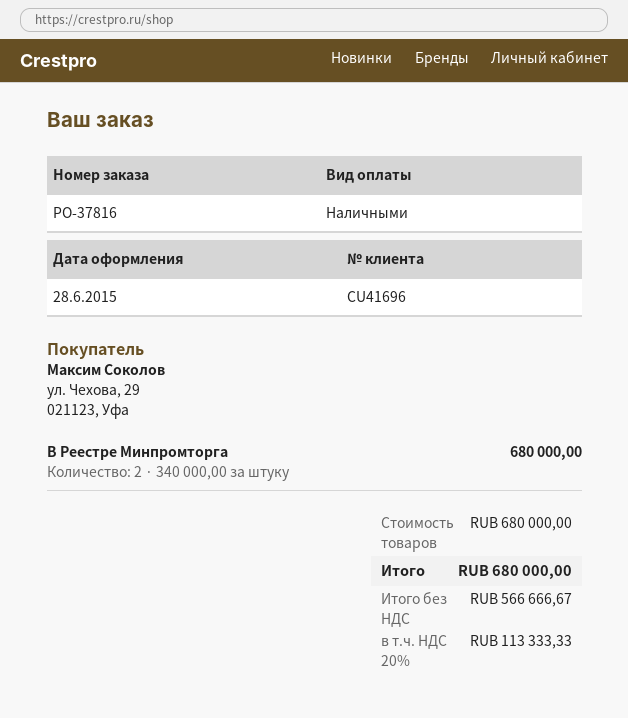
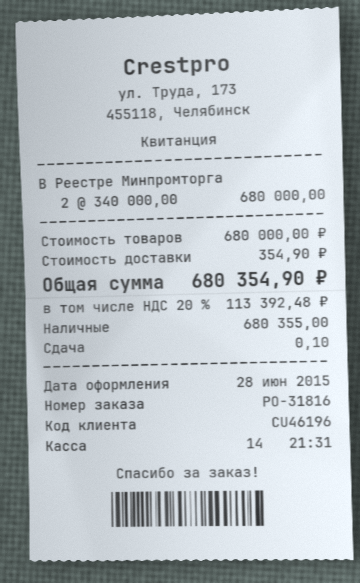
order number: PO-37816 -> PO-31816
customer number: CU41696 -> CU46196
shipping: none -> 354.90
tax: 20% = 113333.33 -> 20% = 113392.48
total: 680000.00 -> 680354.90

